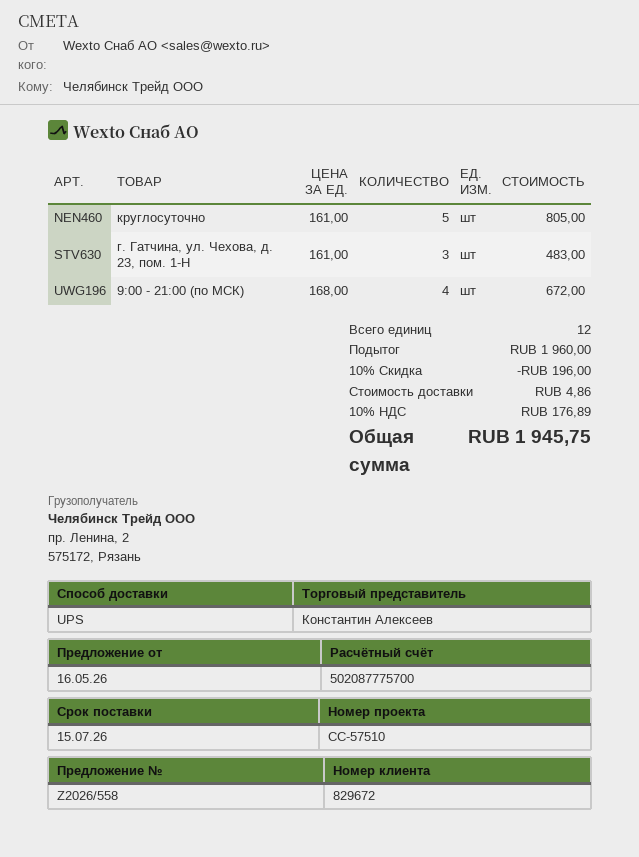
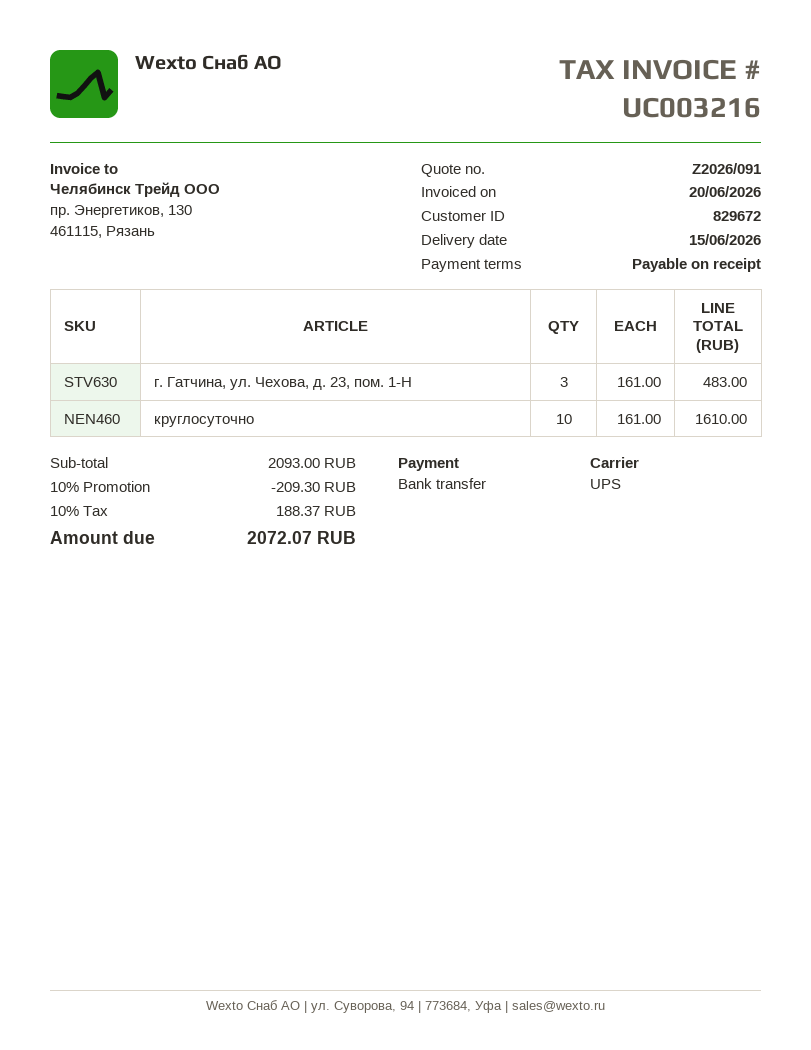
quote number: Z2026/558 -> Z2026/091
delivery date: 2026-07-15 -> 2026-06-15
круглосуточно: 5 x 161.00 = 805.00 -> 10 x 161.00 = 1610.00
9:00 - 21:00 (по МСК): 4 x 168.00 = 672.00 -> none
subtotal: 1960.00 -> 2093.00
discount: 10% = 196.00 -> 10% = 209.30
shipping: 4.86 -> none
tax: 10% = 176.89 -> 10% = 188.37
total: 1945.75 -> 2072.07

